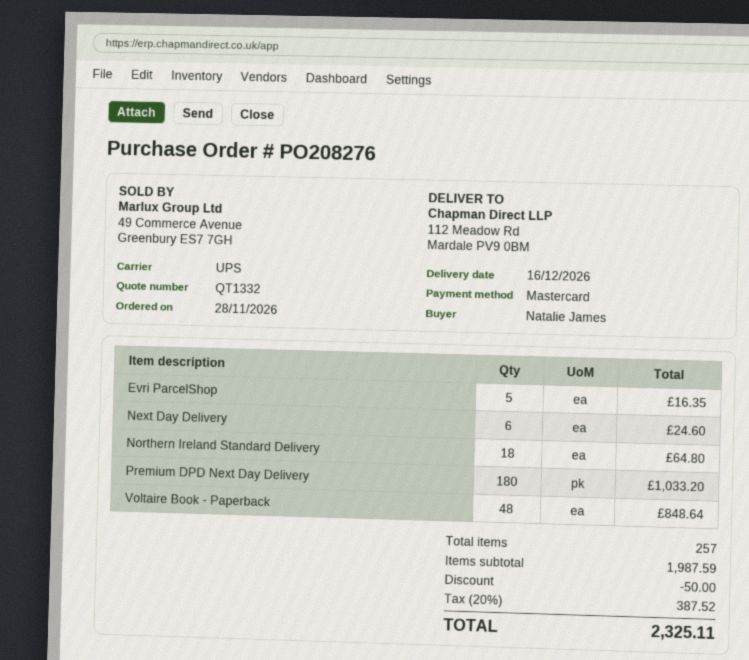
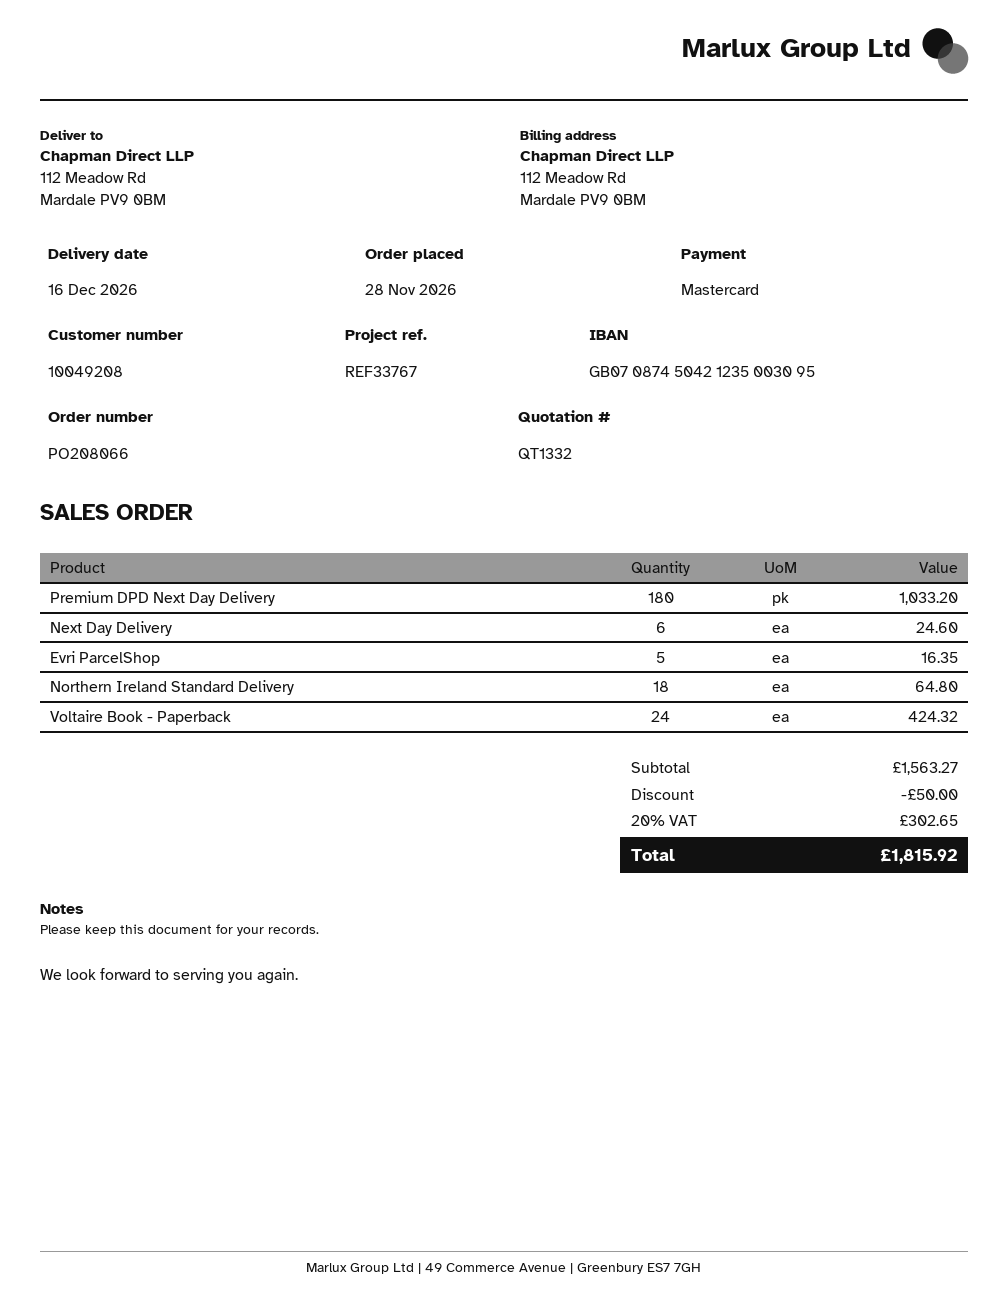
order number: PO208276 -> PO208066
Voltaire Book - Paperback: 48 for 848.64 -> 24 for 424.32
subtotal: 1987.59 -> 1563.27
tax: 20% = 387.52 -> 20% = 302.65
total: 2325.11 -> 1815.92

